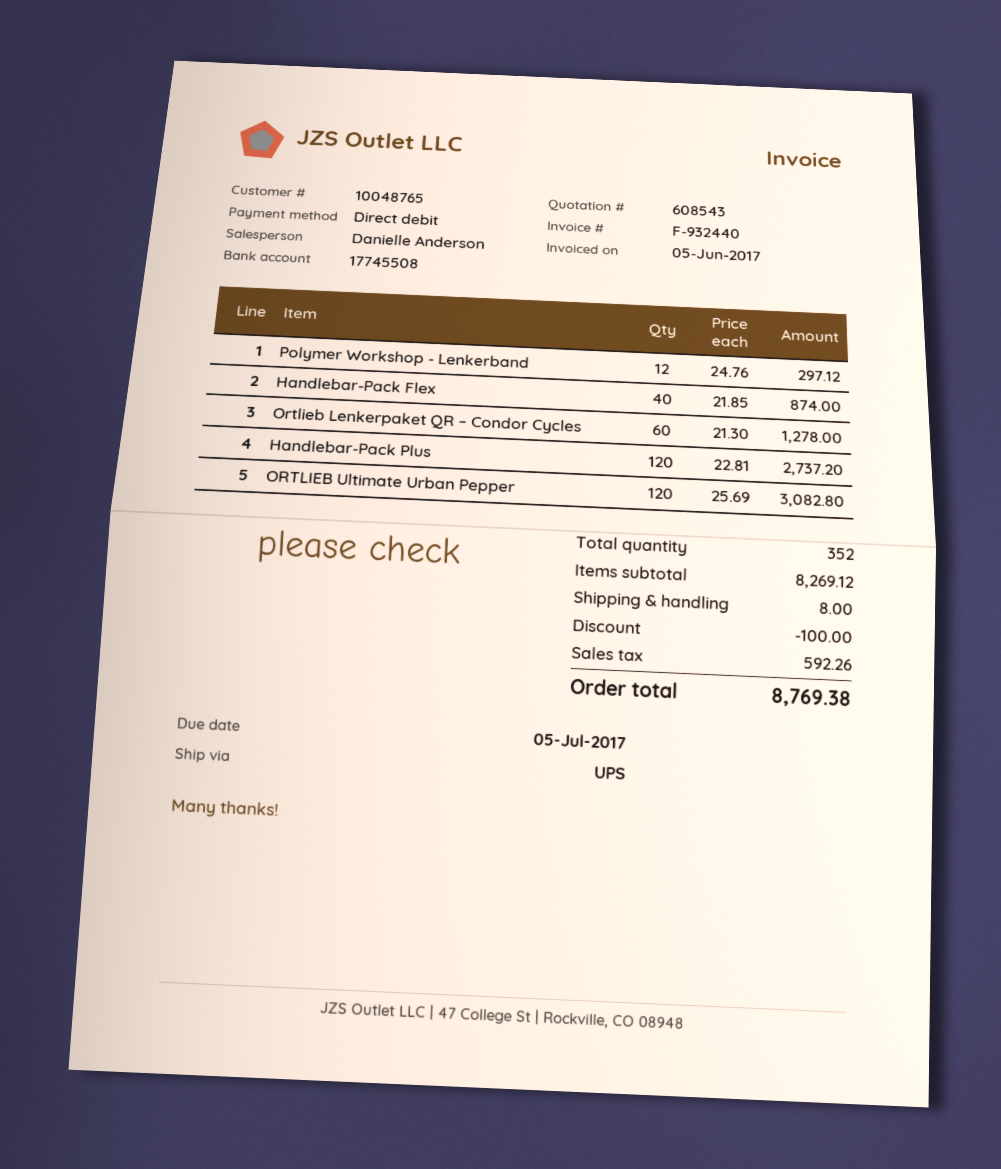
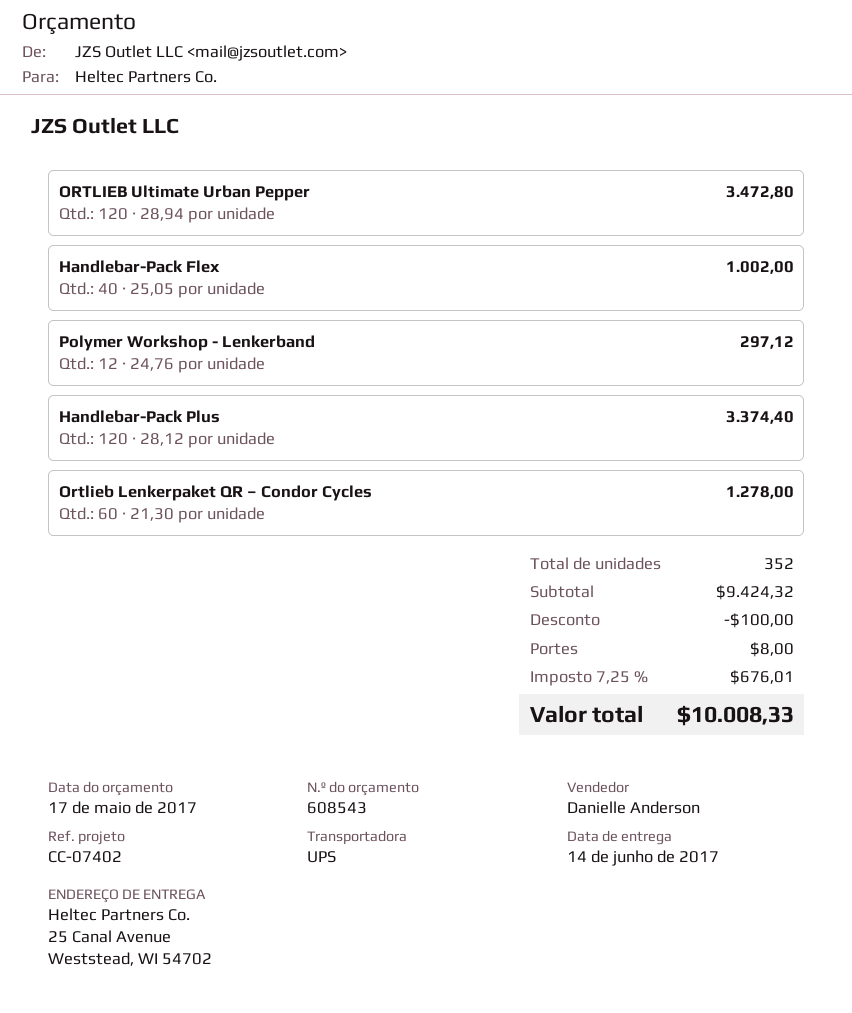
Handlebar-Pack Flex: 40 x 21.85 = 874.00 -> 40 x 25.05 = 1002.00
Handlebar-Pack Plus: 120 x 22.81 = 2737.20 -> 120 x 28.12 = 3374.40
ORTLIEB Ultimate Urban Pepper: 120 x 25.69 = 3082.80 -> 120 x 28.94 = 3472.80
subtotal: 8269.12 -> 9424.32
tax: 592.26 -> 676.01
total: 8769.38 -> 10008.33

